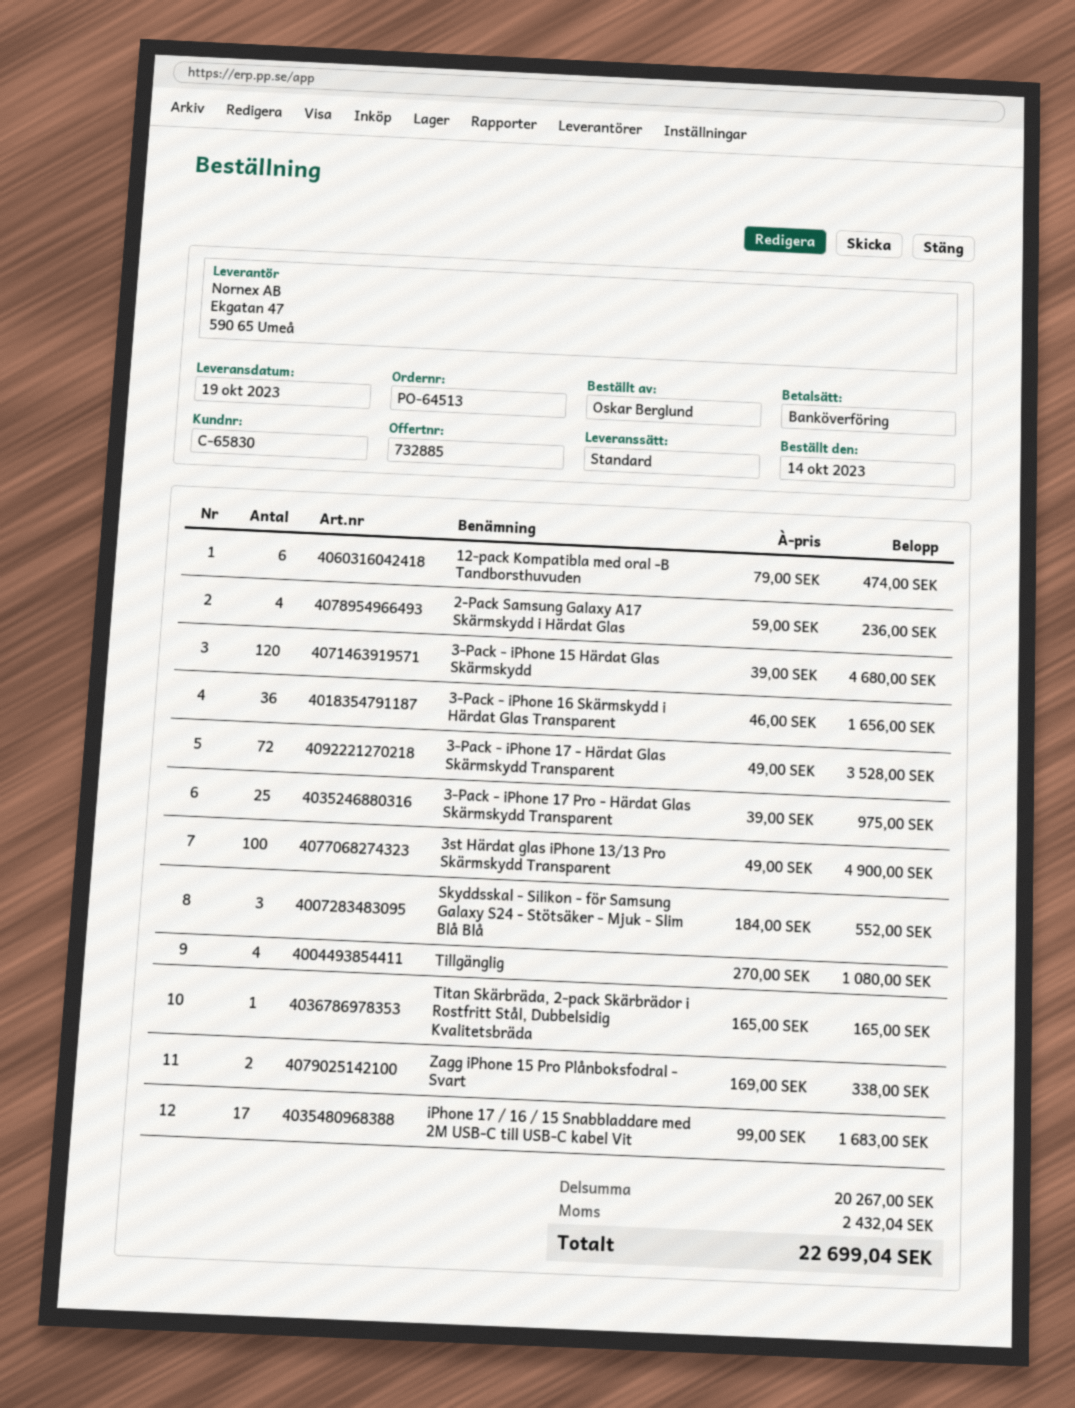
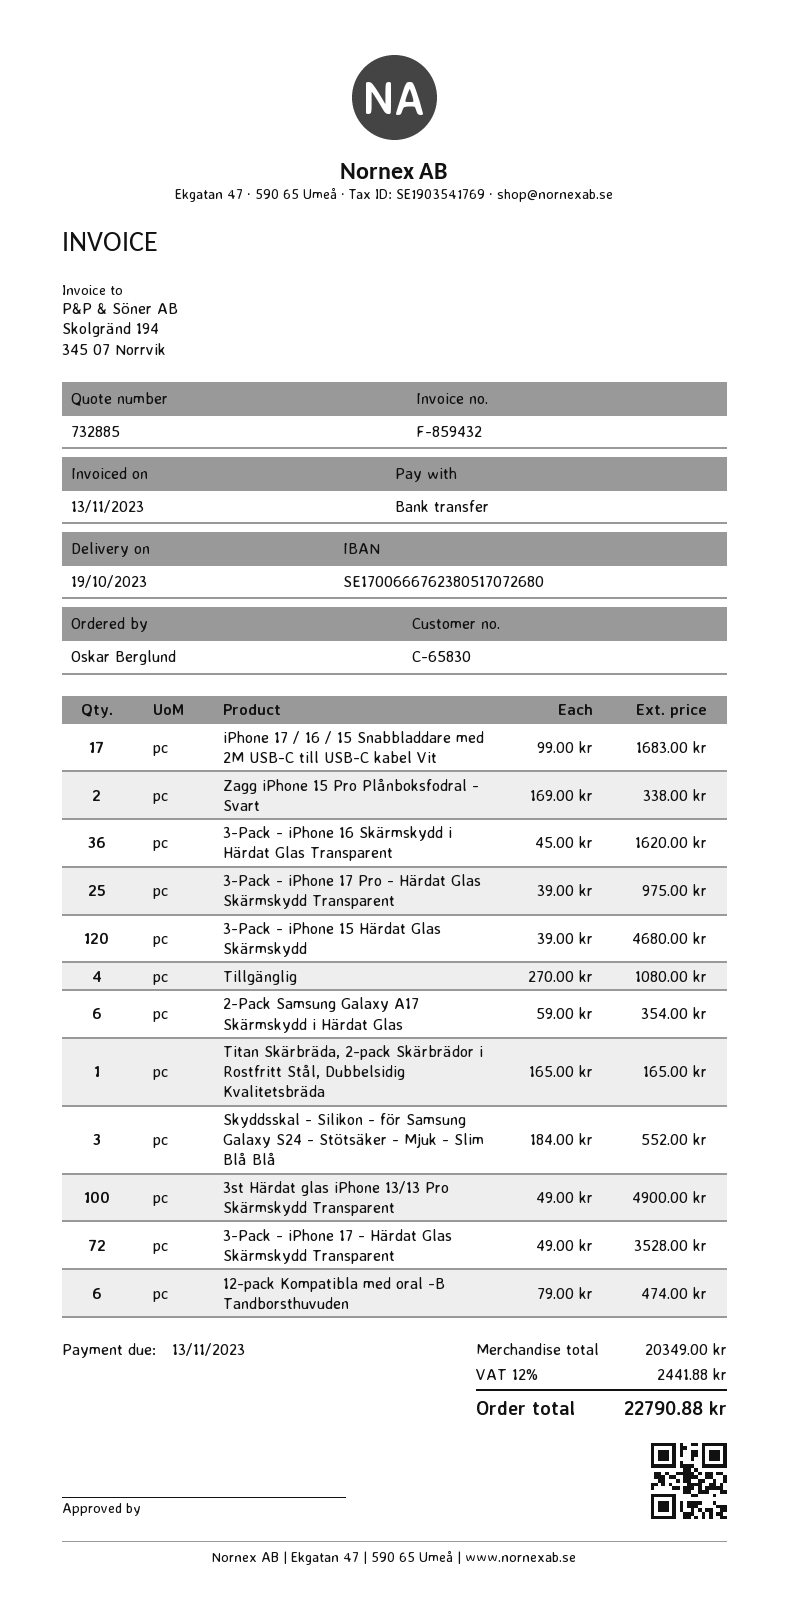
2-Pack Samsung Galaxy A17 Skärmskydd i Härdat Glas: 4 x 59.00 = 236.00 -> 6 x 59.00 = 354.00
3-Pack - iPhone 16 Skärmskydd i Härdat Glas Transparent: 36 x 46.00 = 1656.00 -> 36 x 45.00 = 1620.00
subtotal: 20267.00 -> 20349.00
tax: 2432.04 -> 2441.88
total: 22699.04 -> 22790.88

